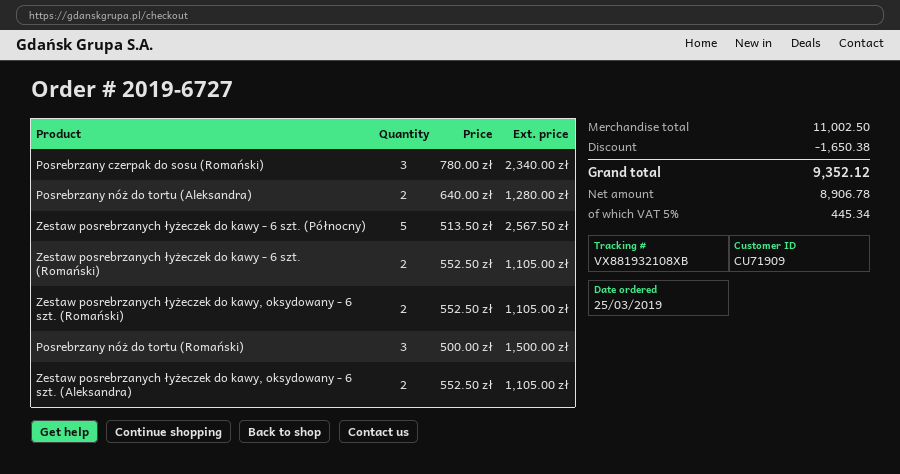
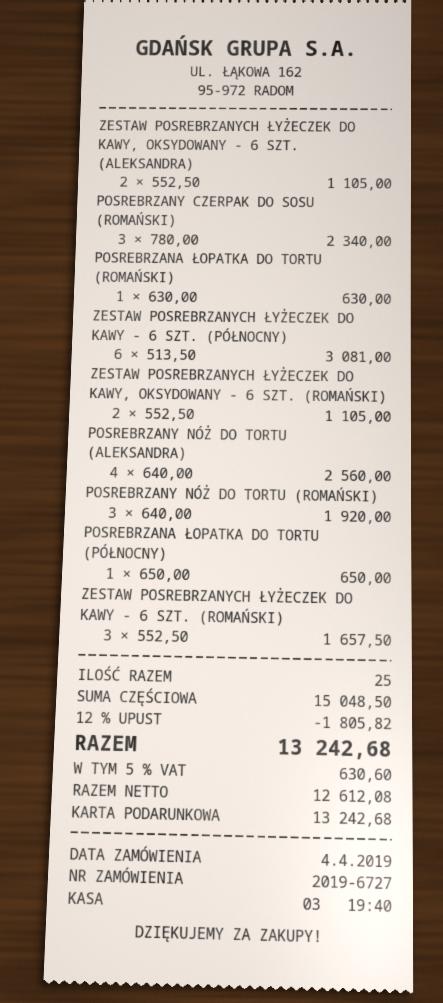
order date: 2019-03-25 -> 2019-04-04
Posrebrzany nóż do tortu (Aleksandra): 2 x 640.00 = 1280.00 -> 4 x 640.00 = 2560.00
Zestaw posrebrzanych łyżeczek do kawy - 6 szt. (Północny): 5 x 513.50 = 2567.50 -> 6 x 513.50 = 3081.00
Zestaw posrebrzanych łyżeczek do kawy - 6 szt. (Romański): 2 x 552.50 = 1105.00 -> 3 x 552.50 = 1657.50
Posrebrzany nóż do tortu (Romański): 3 x 500.00 = 1500.00 -> 3 x 640.00 = 1920.00
POSREBRZANA ŁOPATKA DO TORTU (ROMAŃSKI): none -> 1 x 630.00 = 630.00
POSREBRZANA ŁOPATKA DO TORTU (PÓŁNOCNY): none -> 1 x 650.00 = 650.00
subtotal: 11002.50 -> 15048.50
discount: 1650.38 -> 1805.82
net: 8906.78 -> 12612.08
tax: 5% = 445.34 -> 5% = 630.60
total: 9352.12 -> 13242.68

